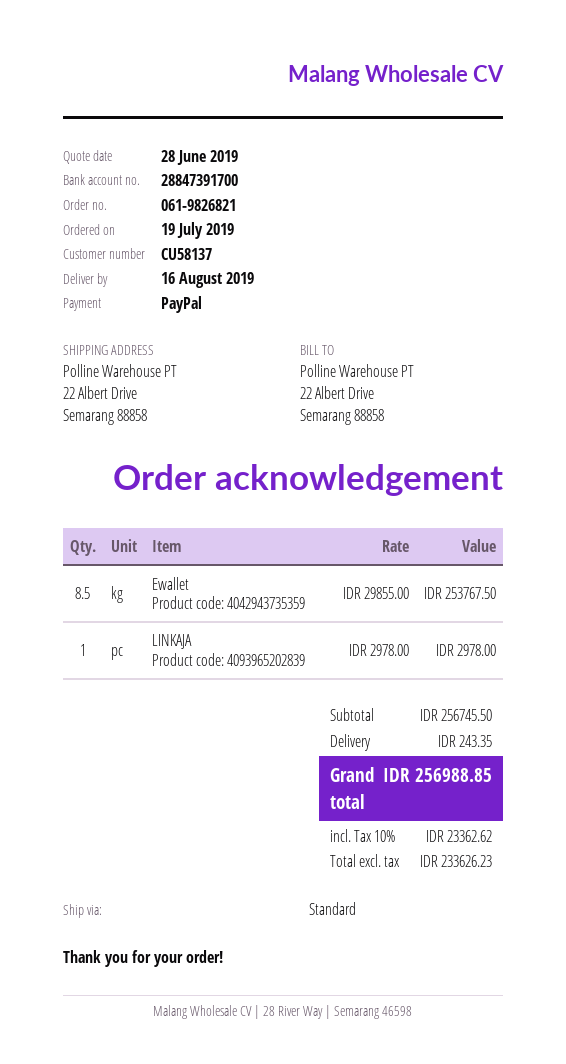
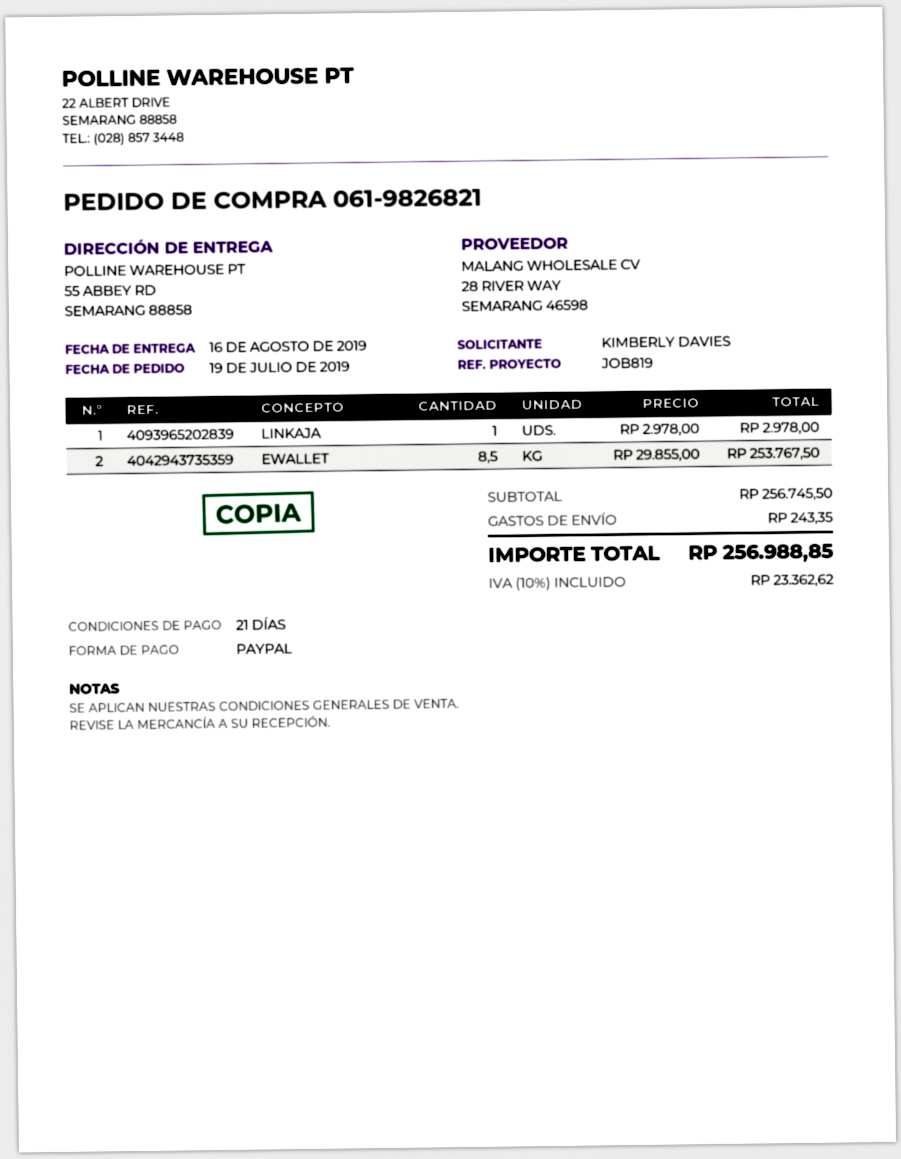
ship to: 22 Albert Drive, Semarang 88858 -> 55 ABBEY RD, SEMARANG 88858

